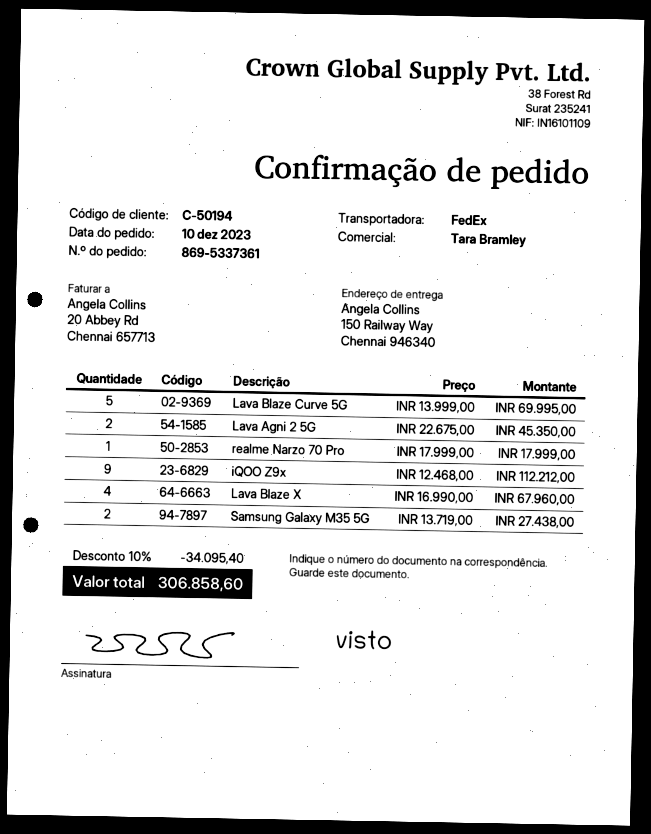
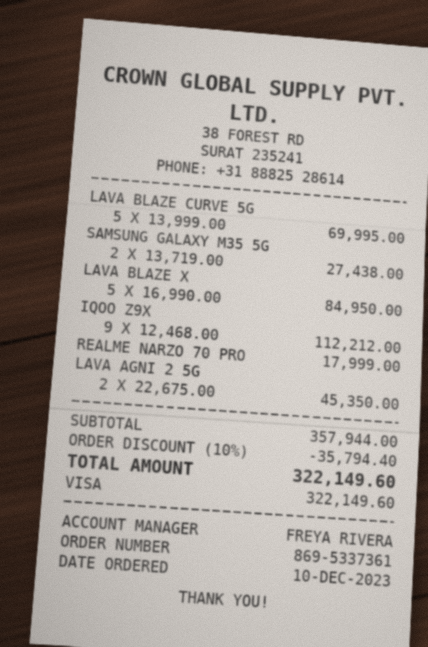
sales rep: Tara Bramley -> FREYA RIVERA
Lava Blaze X: 4 x 16990.00 = 67960.00 -> 5 x 16990.00 = 84950.00
discount: 10% = 34095.40 -> 10% = 35794.40
total: 306858.60 -> 322149.60

